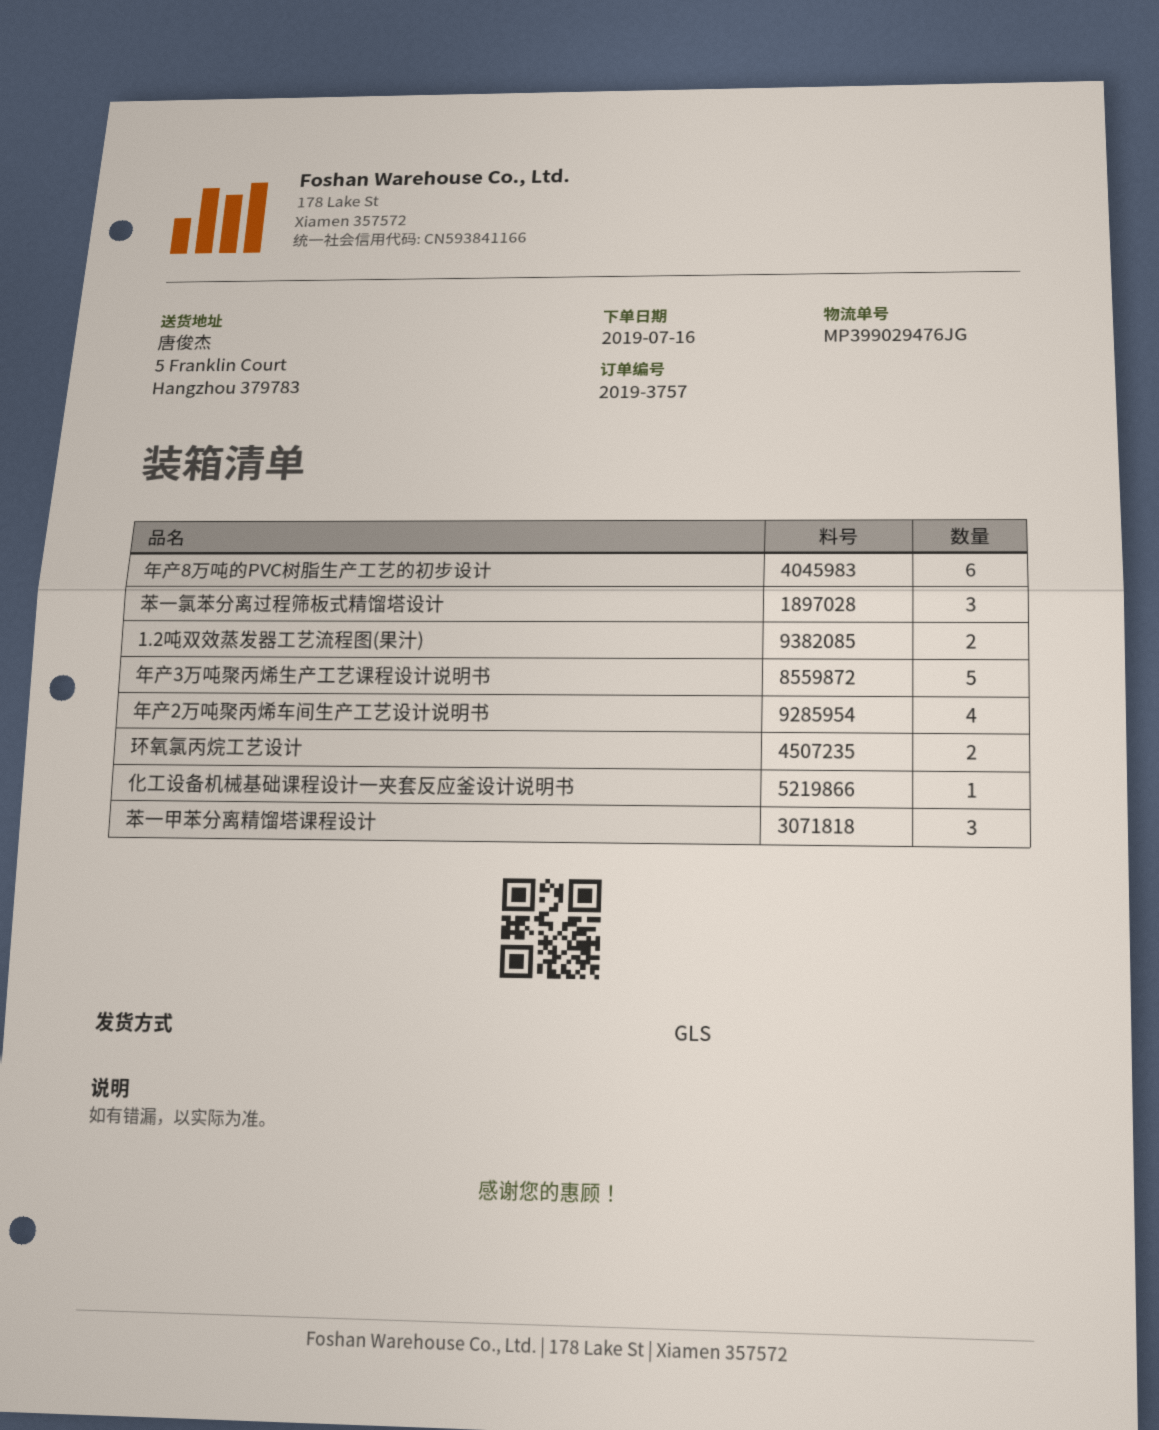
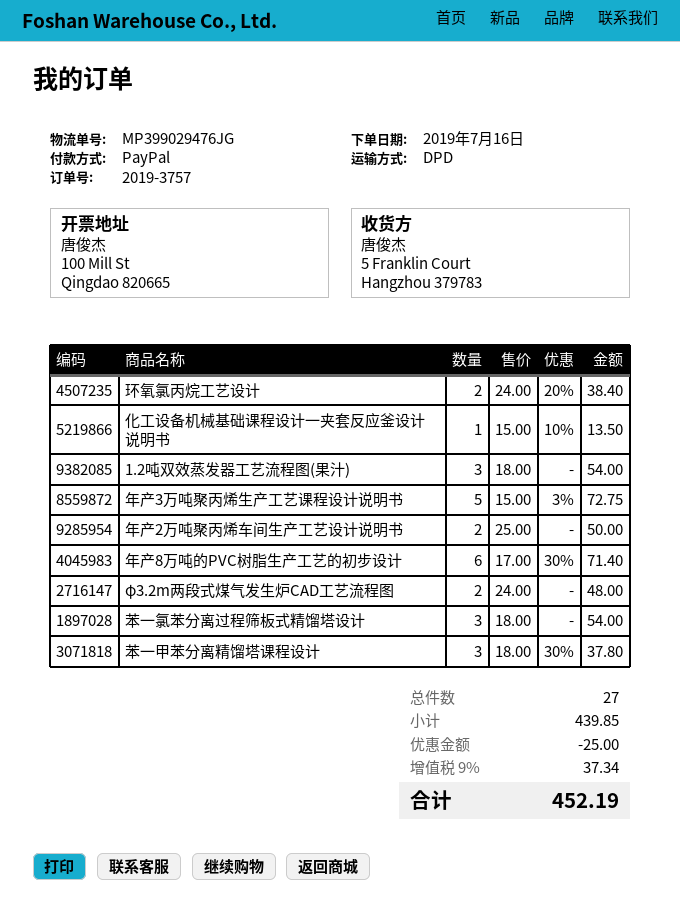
shipping method: GLS -> DPD
1.2吨双效蒸发器工艺流程图(果汁): 2 -> 3
年产2万吨聚丙烯车间生产工艺设计说明书: 4 -> 2
φ3.2m两段式煤气发生炉CAD工艺流程图: none -> 2

